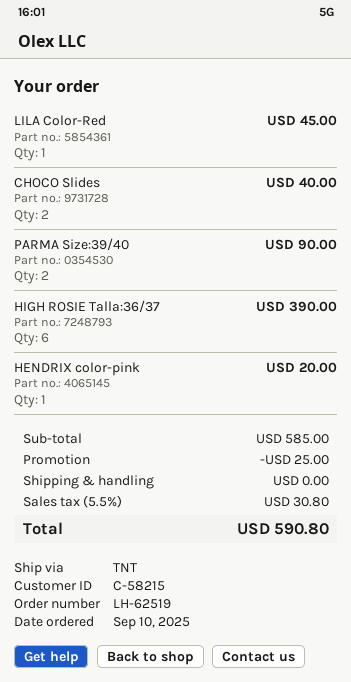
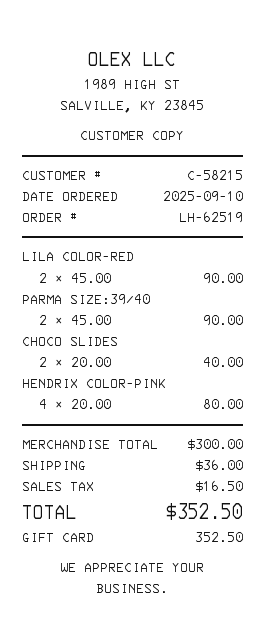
LILA Color-Red: 1 for 45.00 -> 2 for 90.00
HIGH ROSIE Talla:36/37: 6 for 390.00 -> none
HENDRIX color-pink: 1 for 20.00 -> 4 for 80.00
subtotal: 585.00 -> 300.00
discount: 25.00 -> none
shipping: 0.00 -> 36.00
tax: 30.80 -> 16.50
total: 590.80 -> 352.50

